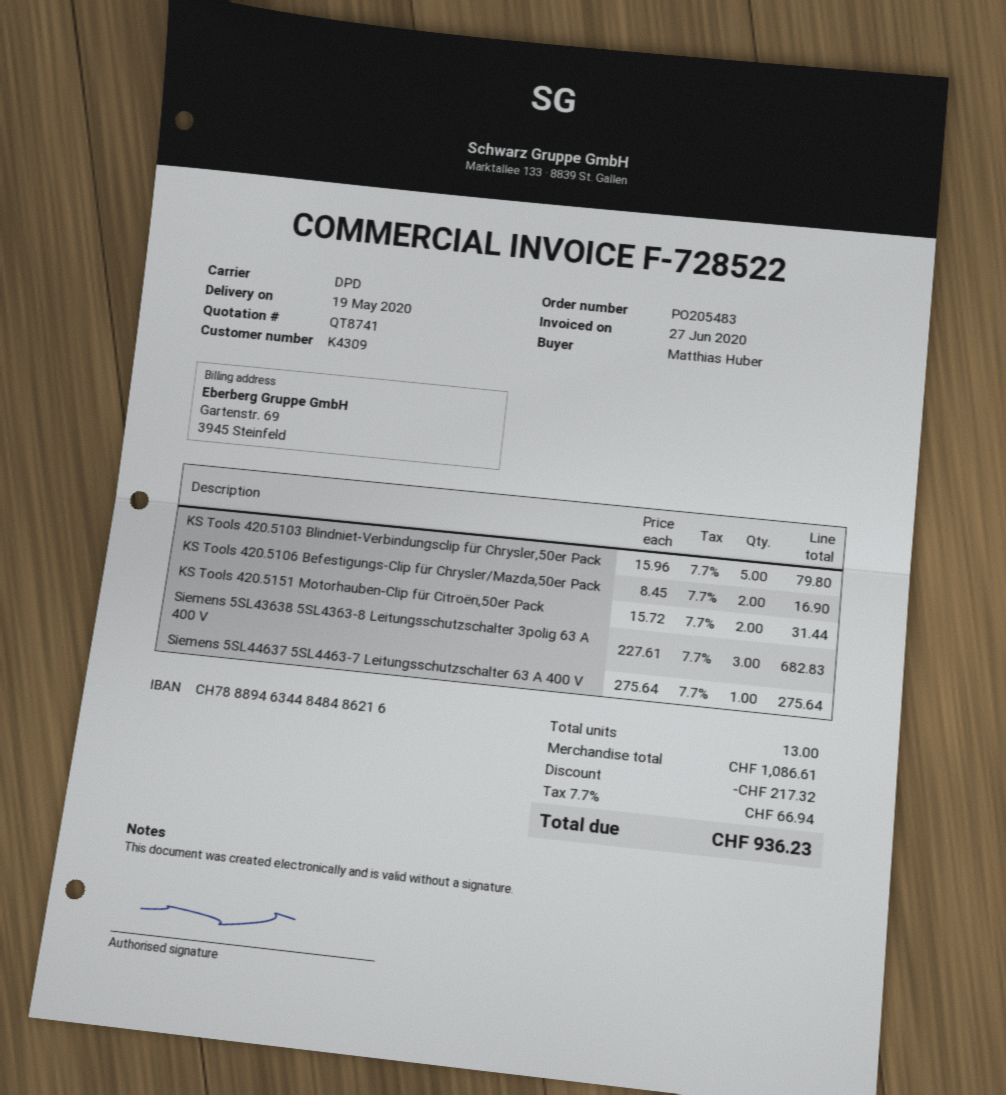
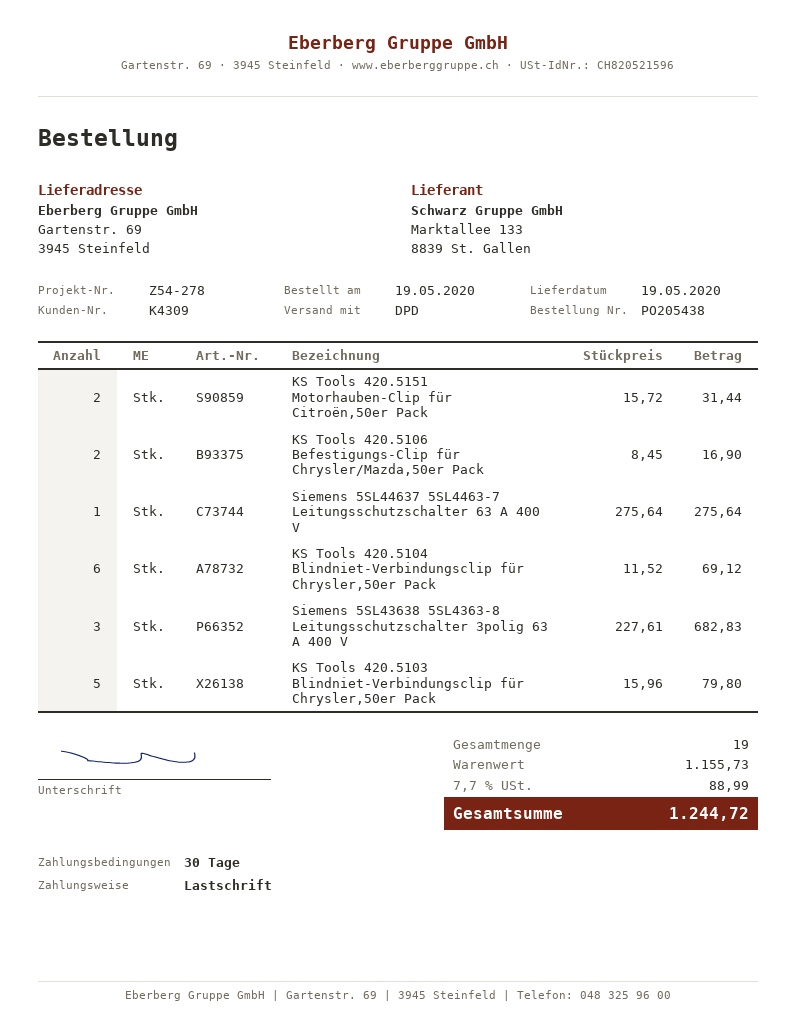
order number: PO205483 -> PO205438
KS Tools 420.5104 Blindniet-Verbindungsclip für Chrysler,50er Pack: none -> 6 x 11.52 = 69.12
total quantity: 13 -> 19
subtotal: 1086.61 -> 1155.73
discount: 217.32 -> none
tax: 7.7% = 66.94 -> 7.7% = 88.99
total: 936.23 -> 1244.72

